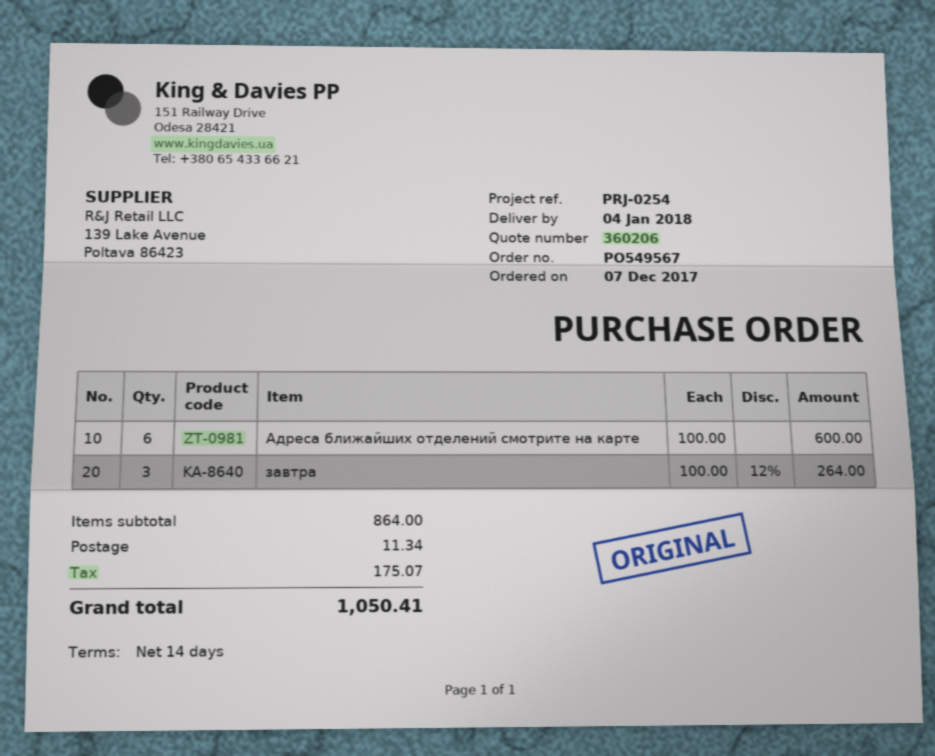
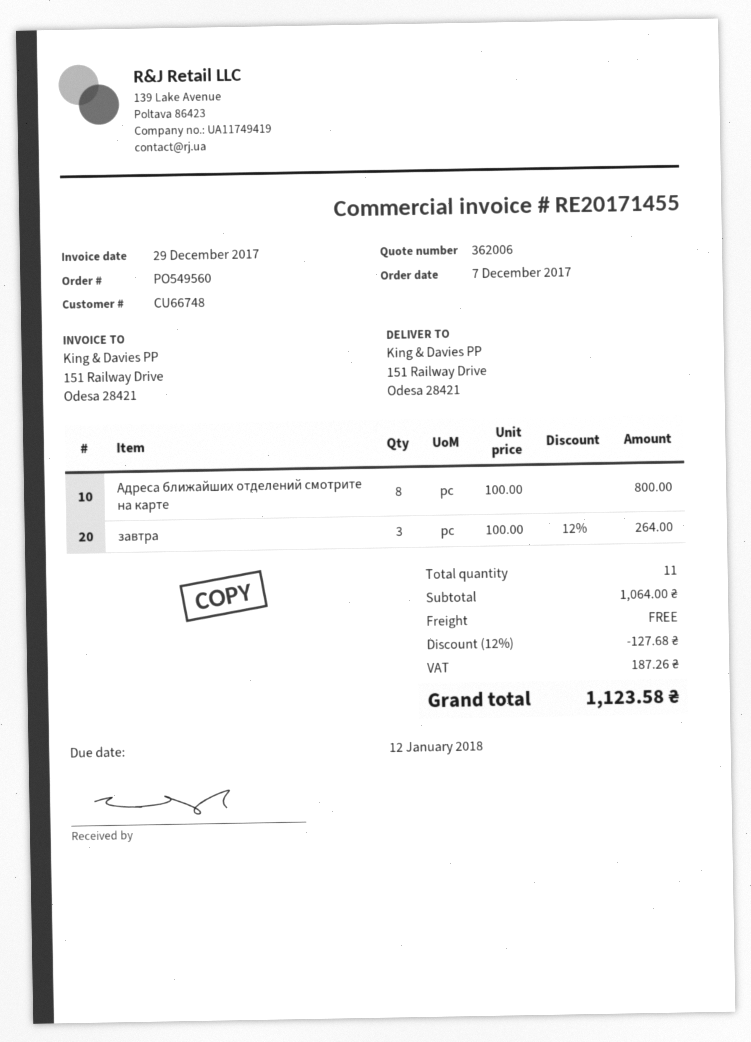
quote number: 360206 -> 362006
order number: PO549567 -> PO549560
Адреса ближайших отделений смотрите на карте: 6 x 100.00 = 600.00 -> 8 x 100.00 = 800.00
subtotal: 864.00 -> 1064.00
discount: none -> 12% = 127.68
shipping: 11.34 -> 0.00
tax: 175.07 -> 187.26
total: 1050.41 -> 1123.58

